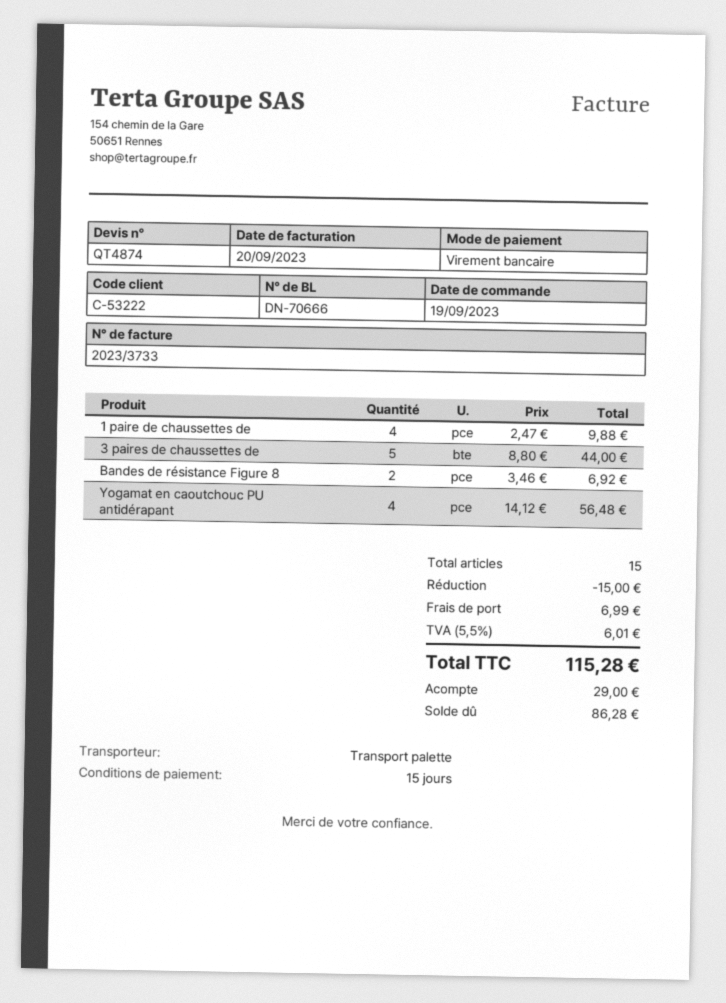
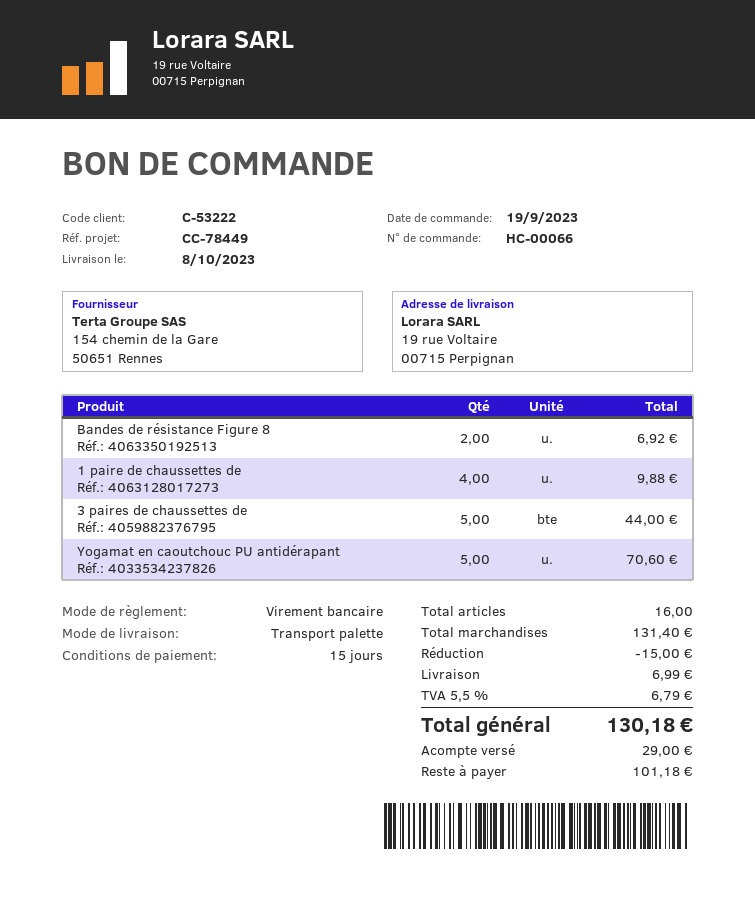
Yogamat en caoutchouc PU antidérapant: 4 for 56.48 -> 5 for 70.60
total quantity: 15 -> 16
tax: 5.5% = 6.01 -> 5.5% = 6.79
total: 115.28 -> 130.18
balance: 86.28 -> 101.18

